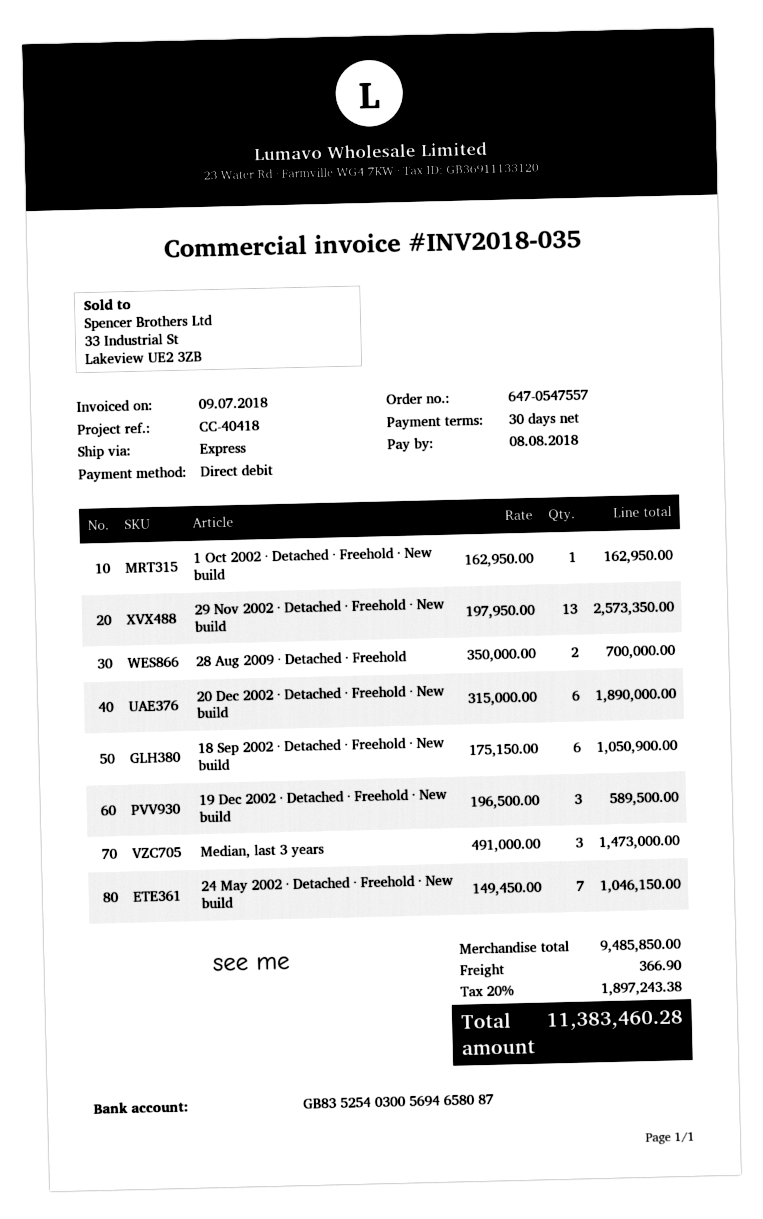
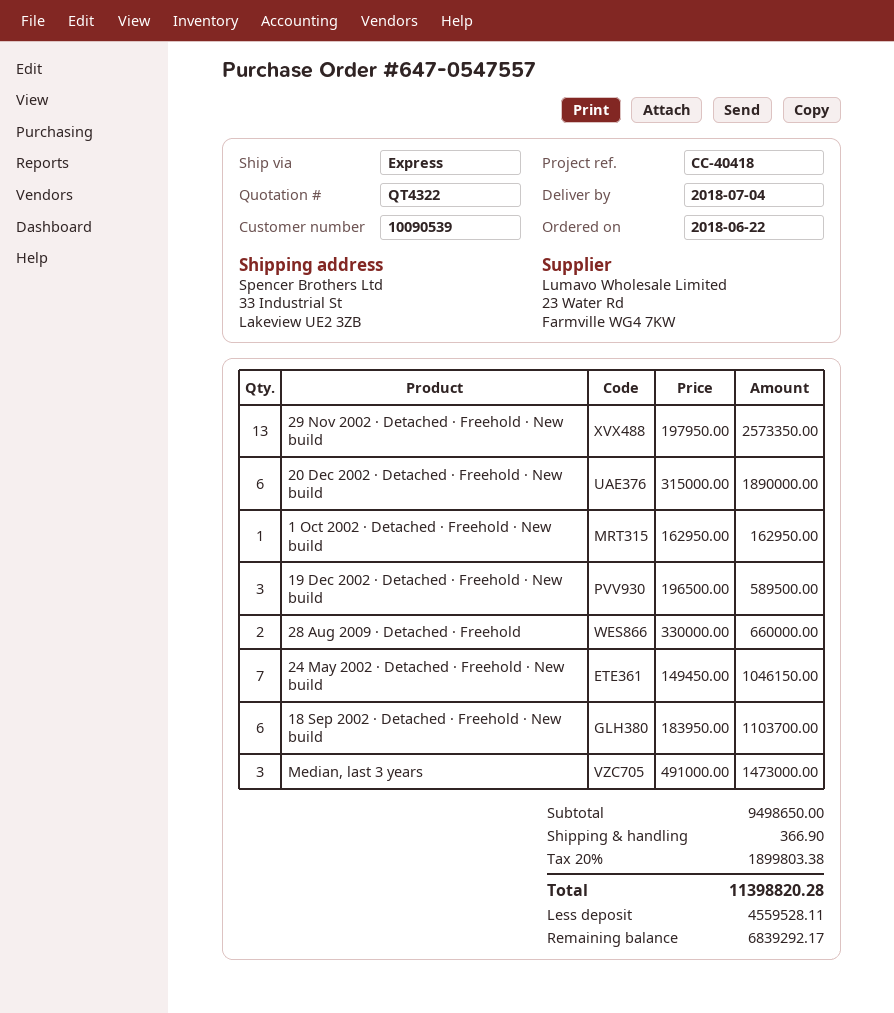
28 Aug 2009 · Detached · Freehold: 2 x 350000.00 = 700000.00 -> 2 x 330000.00 = 660000.00
18 Sep 2002 · Detached · Freehold · New build: 6 x 175150.00 = 1050900.00 -> 6 x 183950.00 = 1103700.00
subtotal: 9485850.00 -> 9498650.00
tax: 20% = 1897243.38 -> 20% = 1899803.38
total: 11383460.28 -> 11398820.28

